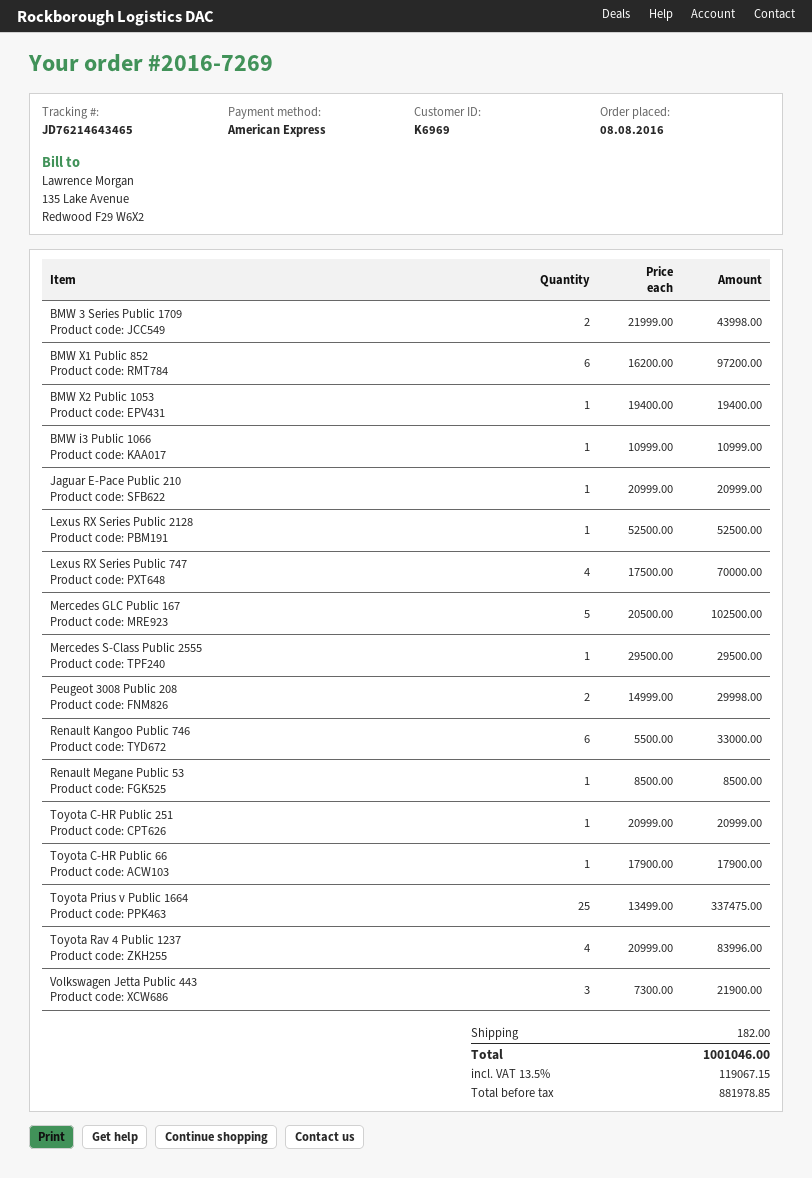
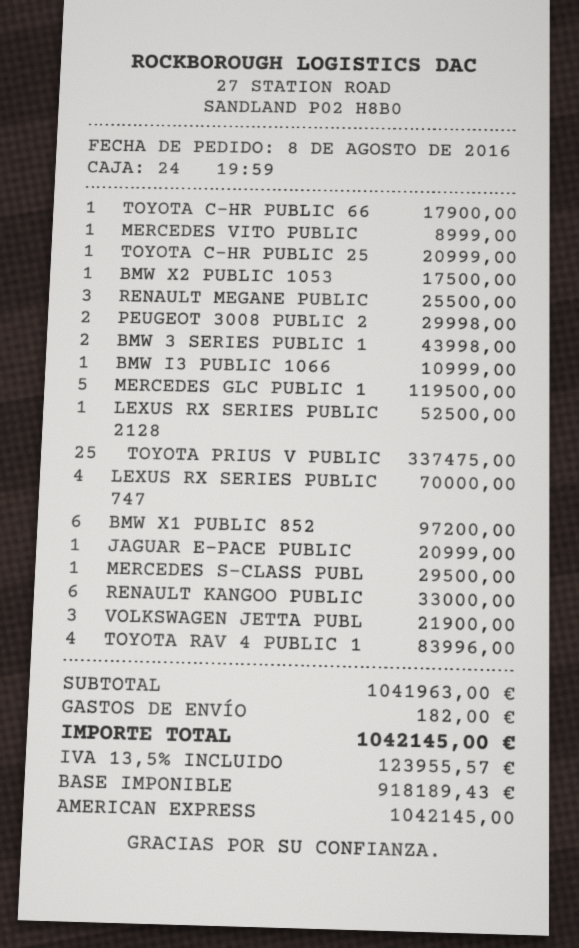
BMW X2 Public 1053: 1 for 19400.00 -> 1 for 17500.00
Mercedes GLC Public 167: 5 for 102500.00 -> 5 for 119500.00
Renault Megane Public 53: 1 for 8500.00 -> 3 for 25500.00
MERCEDES VITO PUBLIC: none -> 1 for 8999.00
net: 881978.85 -> 918189.43
tax: 13.5% = 119067.15 -> 13.5% = 123955.57
total: 1001046.00 -> 1042145.00

